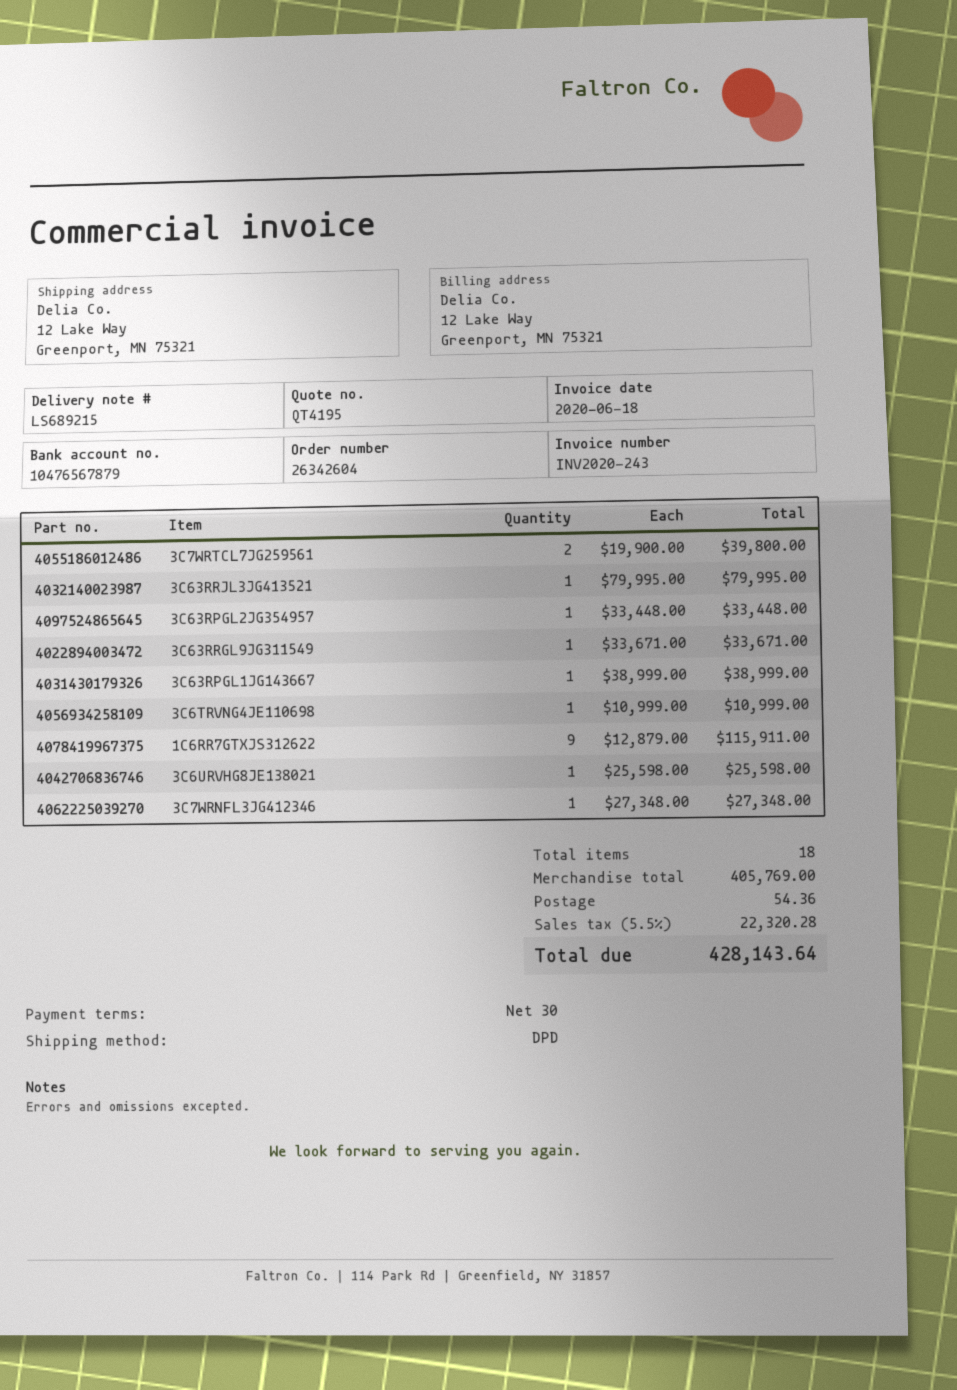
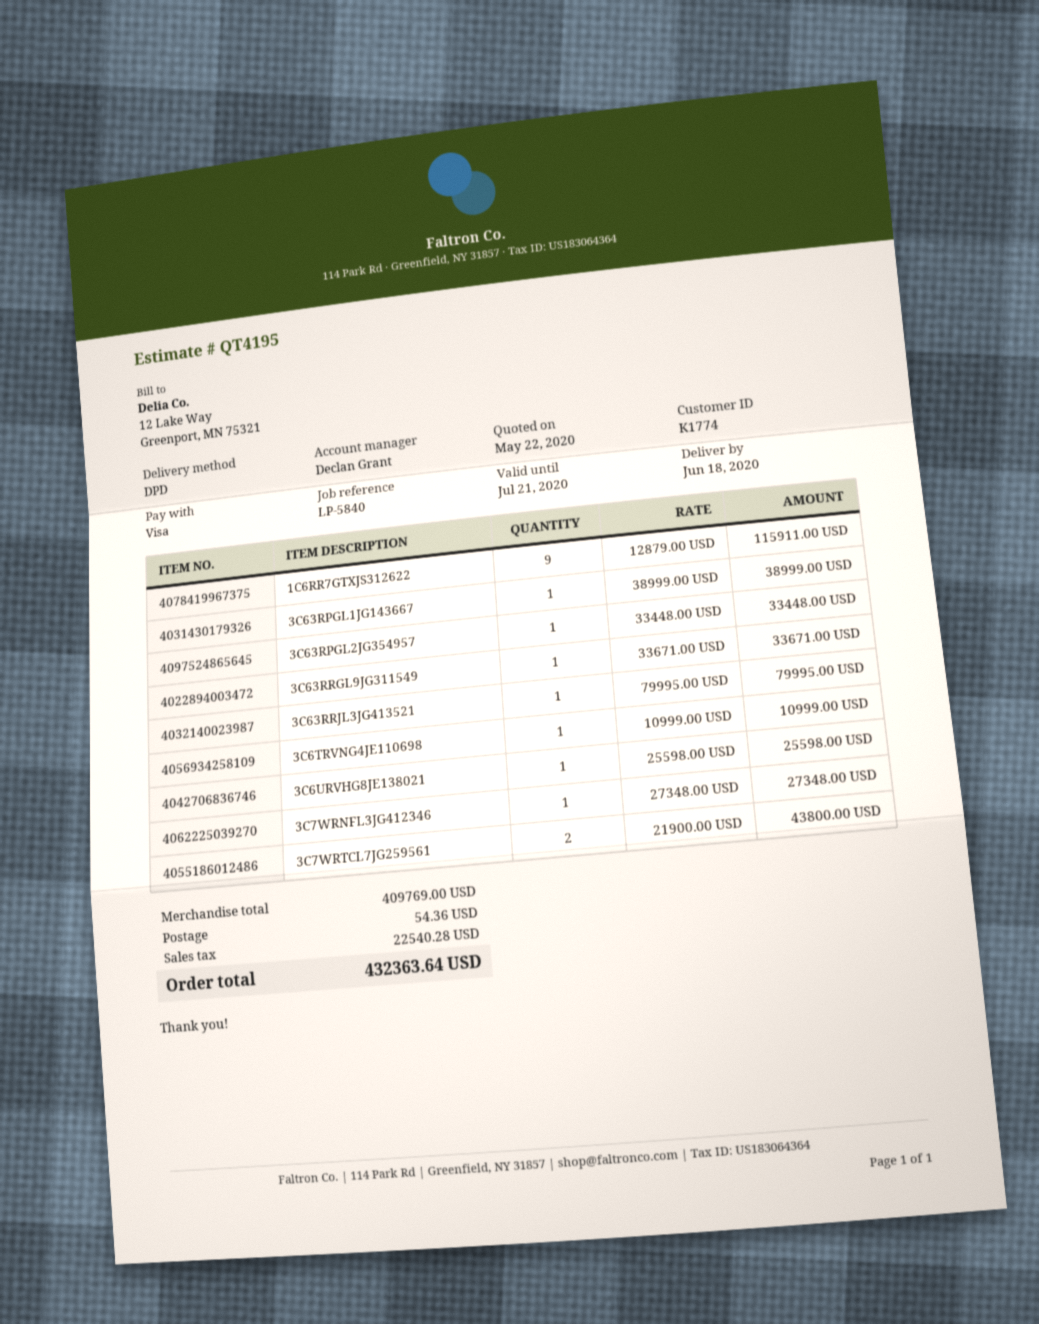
3C7WRTCL7JG259561: 2 x 19900.00 = 39800.00 -> 2 x 21900.00 = 43800.00
subtotal: 405769.00 -> 409769.00
tax: 22320.28 -> 22540.28
total: 428143.64 -> 432363.64

